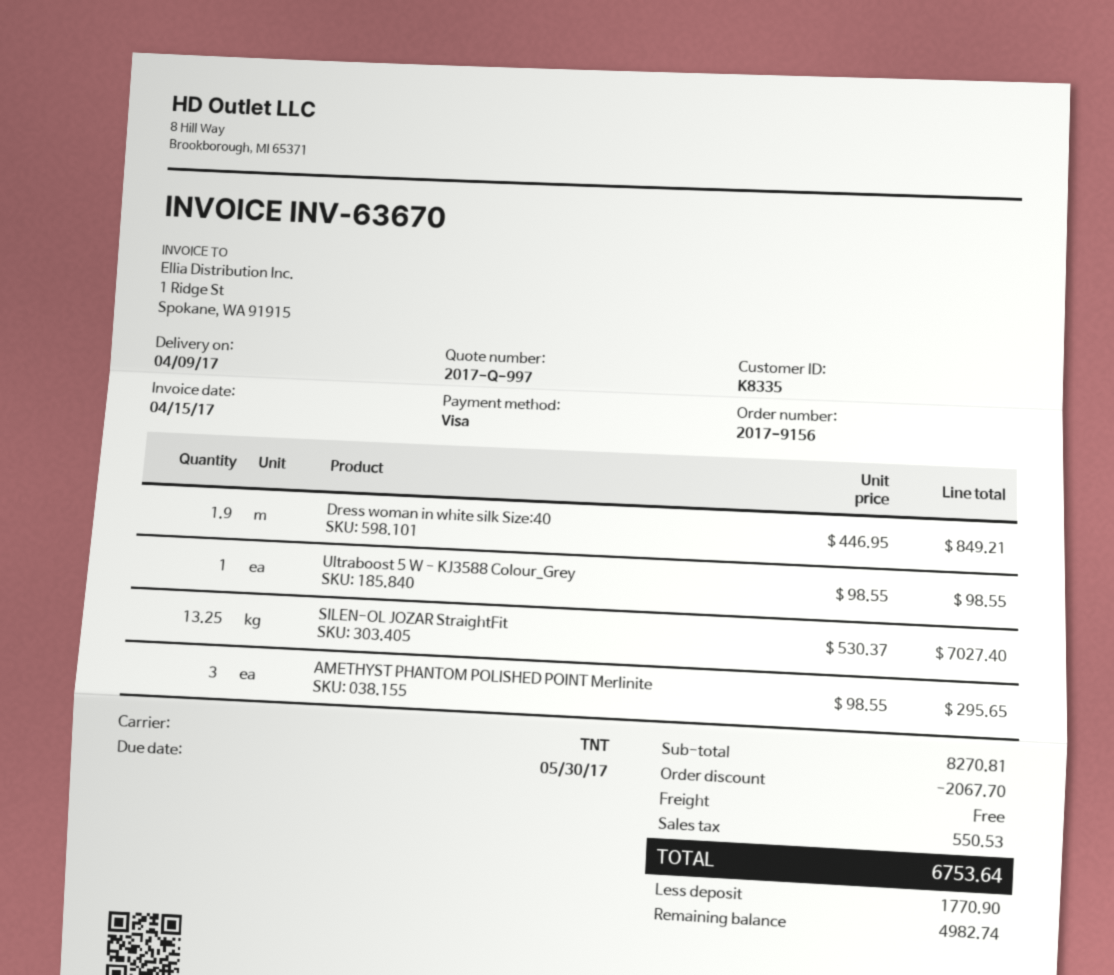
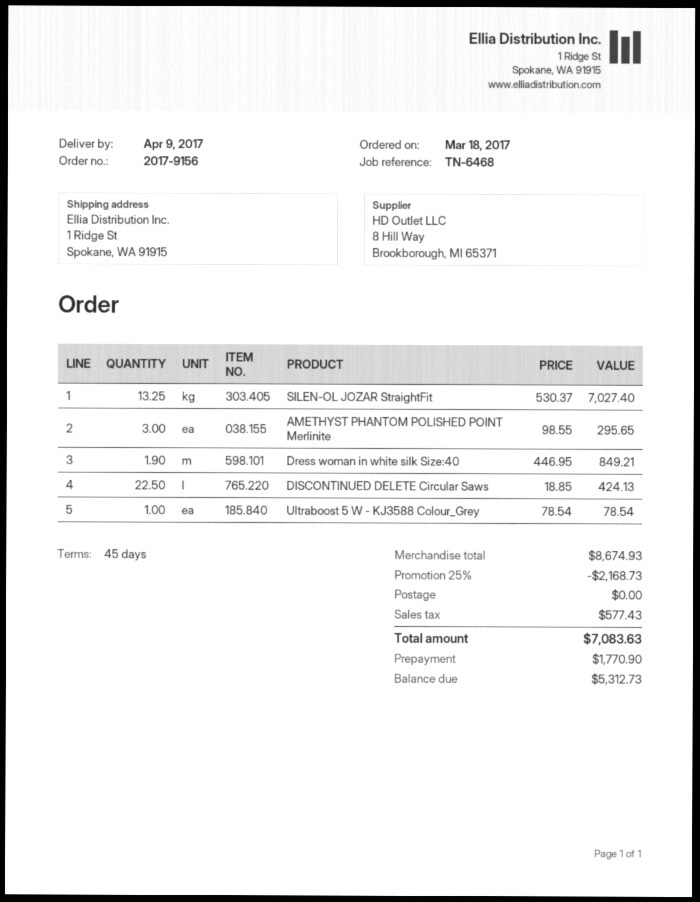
Ultraboost 5 W - KJ3588 Colour_Grey: 1 x 98.55 = 98.55 -> 1 x 78.54 = 78.54
DISCONTINUED DELETE Circular Saws: none -> 22.5 x 18.85 = 424.13
subtotal: 8270.81 -> 8674.93
discount: 2067.70 -> 2168.73
tax: 550.53 -> 577.43
total: 6753.64 -> 7083.63
balance: 4982.74 -> 5312.73

